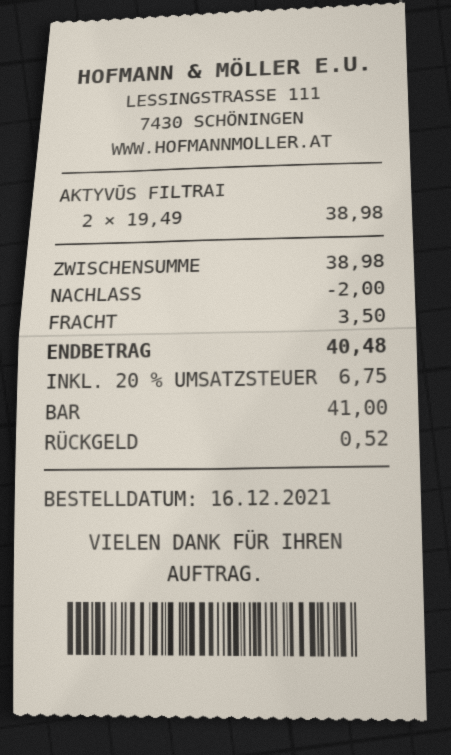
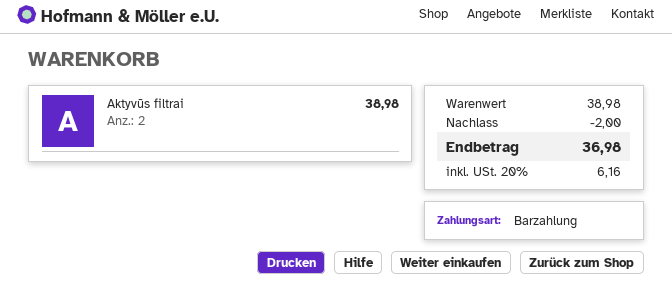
shipping: 3.50 -> none
tax: 20% = 6.75 -> 20% = 6.16
total: 40.48 -> 36.98

